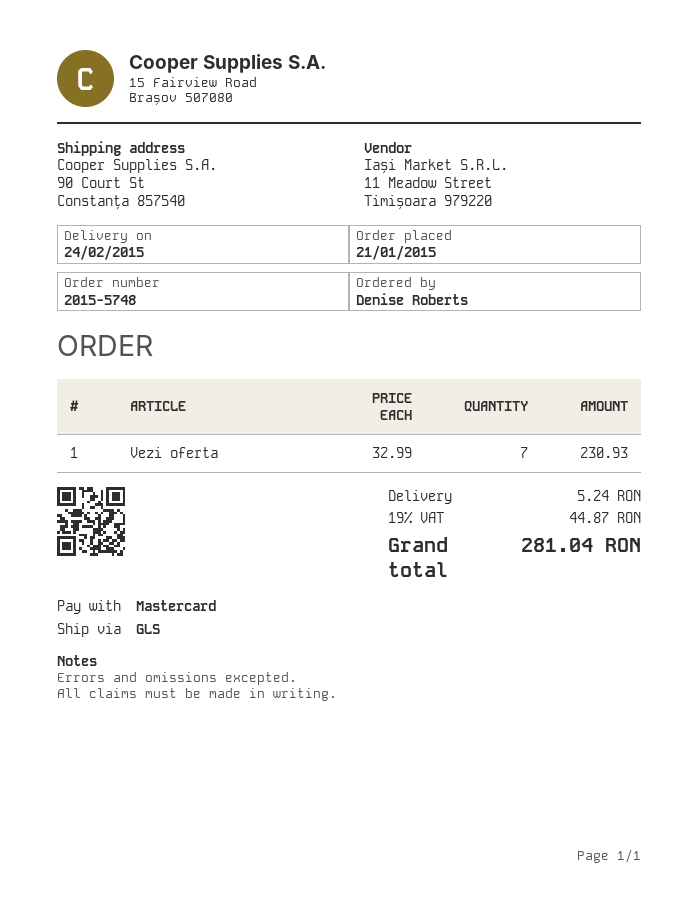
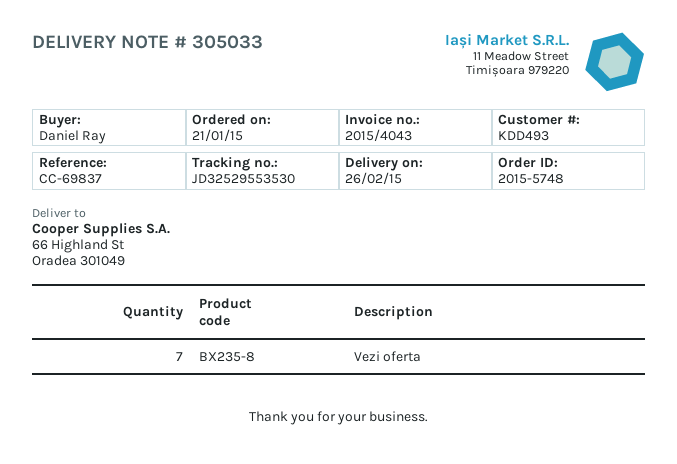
delivery date: 2015-02-24 -> 2015-02-26
ordered by: Denise Roberts -> Daniel Ray
ship to: 90 Court St, Constanța 857540 -> 66 Highland St, Oradea 301049

